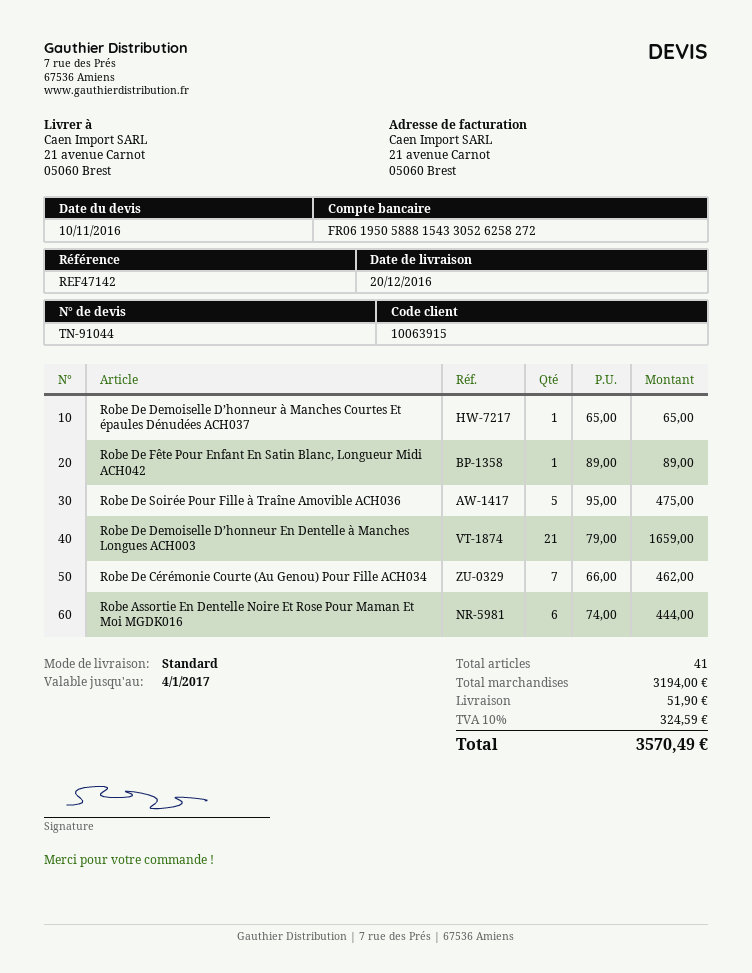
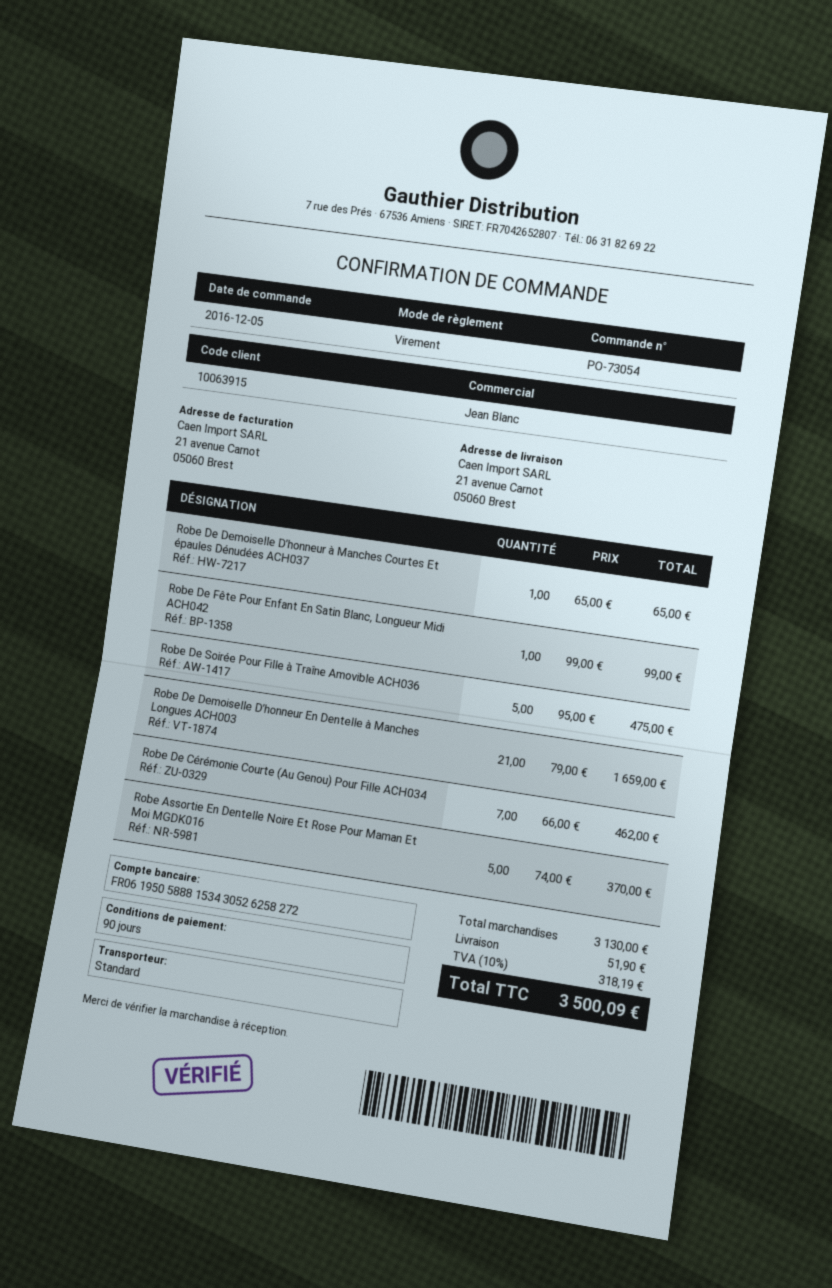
bank account: FR0619505888154330526258272 -> FR0619505888153430526258272
Robe De Fête Pour Enfant En Satin Blanc, Longueur Midi ACH042: 1 x 89.00 = 89.00 -> 1 x 99.00 = 99.00
Robe Assortie En Dentelle Noire Et Rose Pour Maman Et Moi MGDK016: 6 x 74.00 = 444.00 -> 5 x 74.00 = 370.00
subtotal: 3194.00 -> 3130.00
tax: 10% = 324.59 -> 10% = 318.19
total: 3570.49 -> 3500.09

